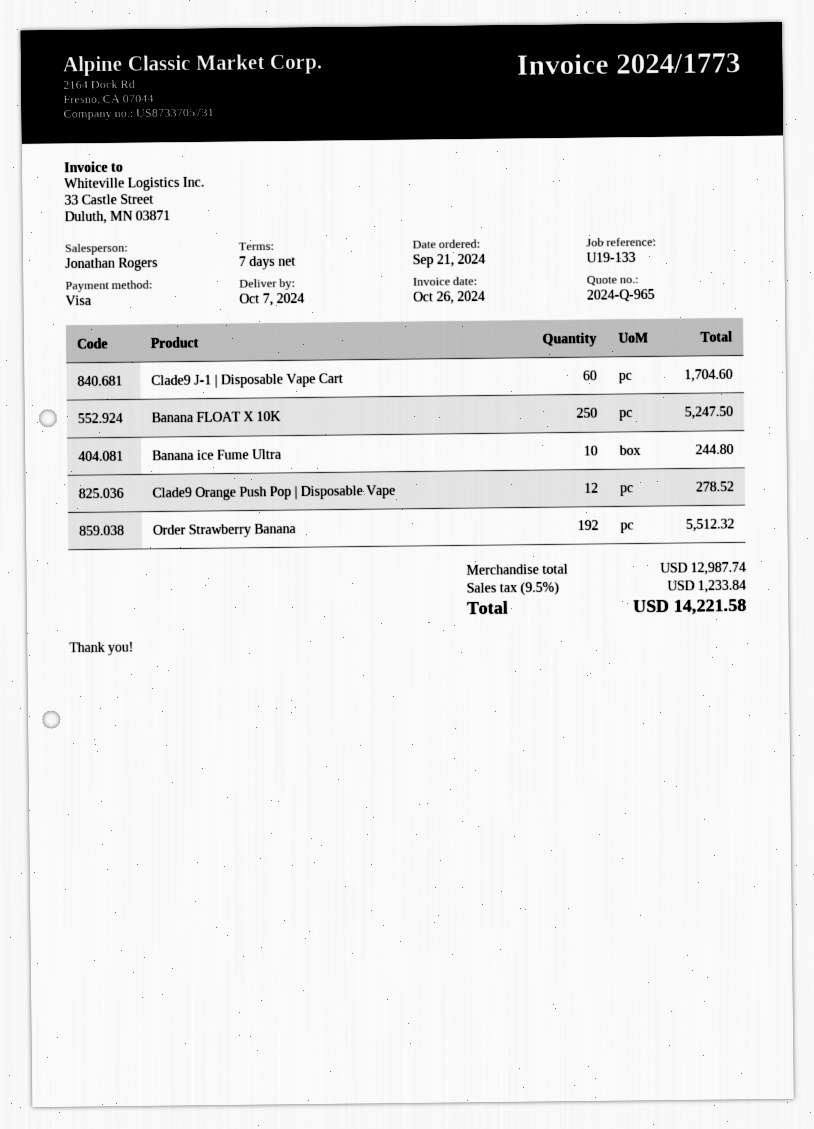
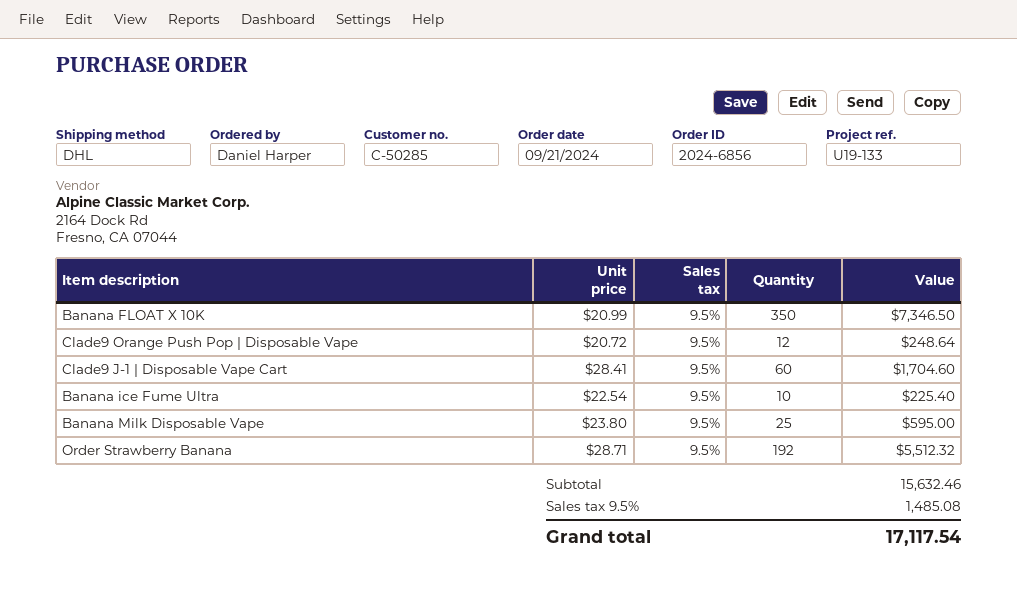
Banana FLOAT X 10K: 250 for 5247.50 -> 350 for 7346.50
Banana ice Fume Ultra: 10 for 244.80 -> 10 for 225.40
Clade9 Orange Push Pop | Disposable Vape: 12 for 278.52 -> 12 for 248.64
Banana Milk Disposable Vape: none -> 25 for 595.00
subtotal: 12987.74 -> 15632.46
tax: 9.5% = 1233.84 -> 9.5% = 1485.08
total: 14221.58 -> 17117.54

